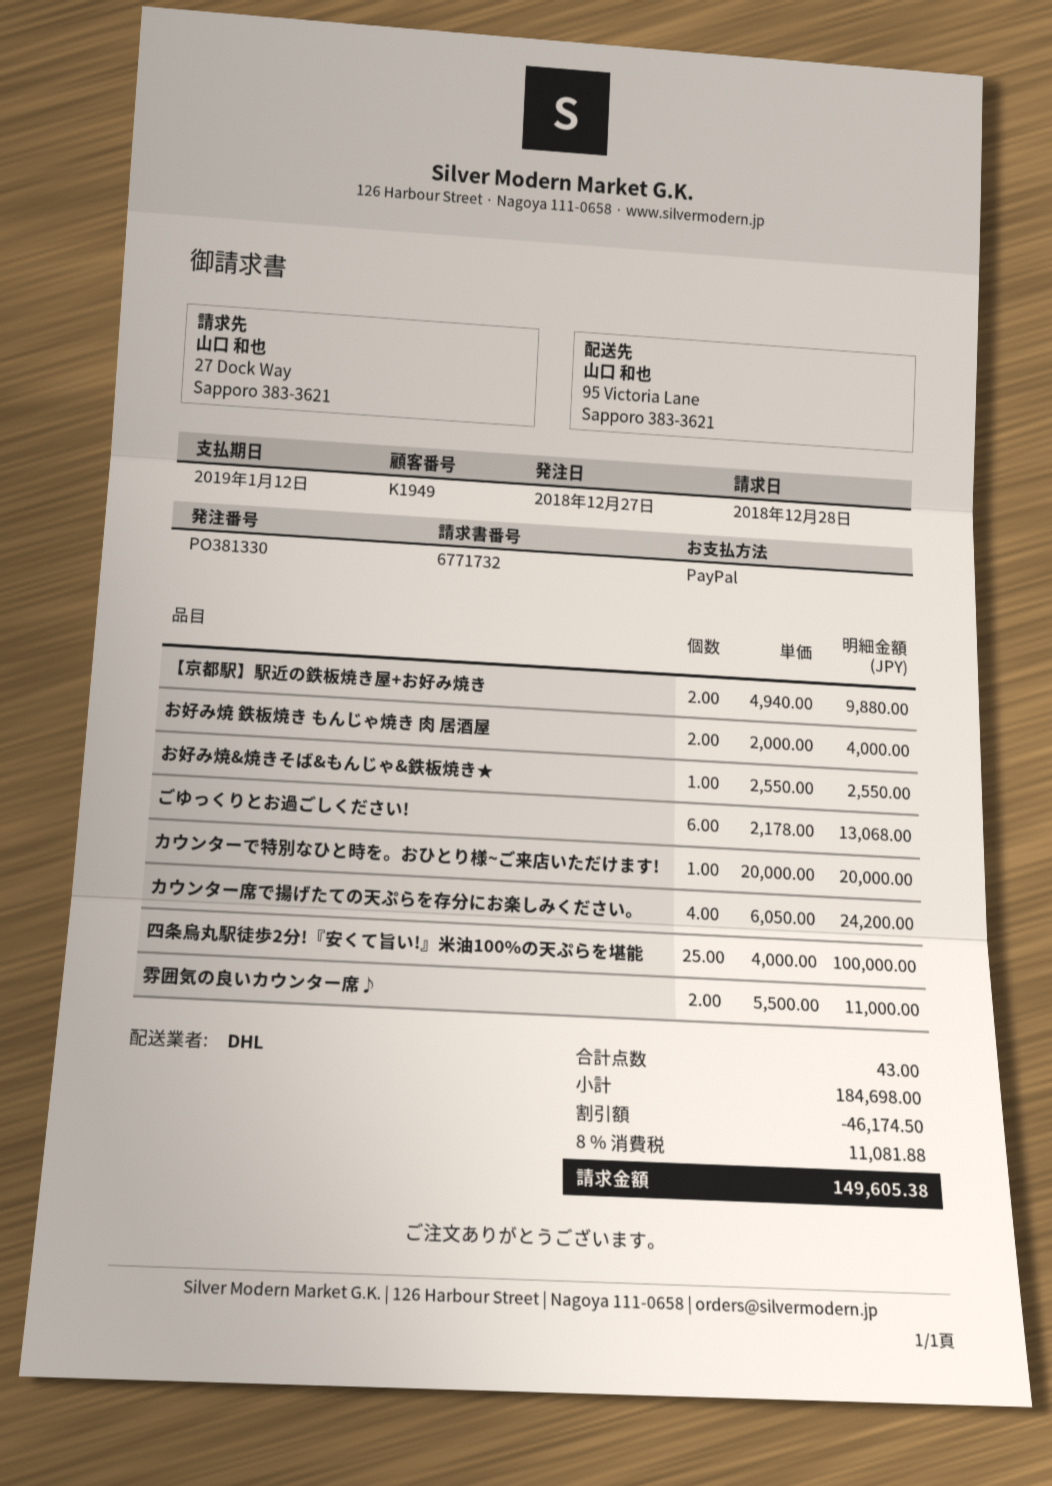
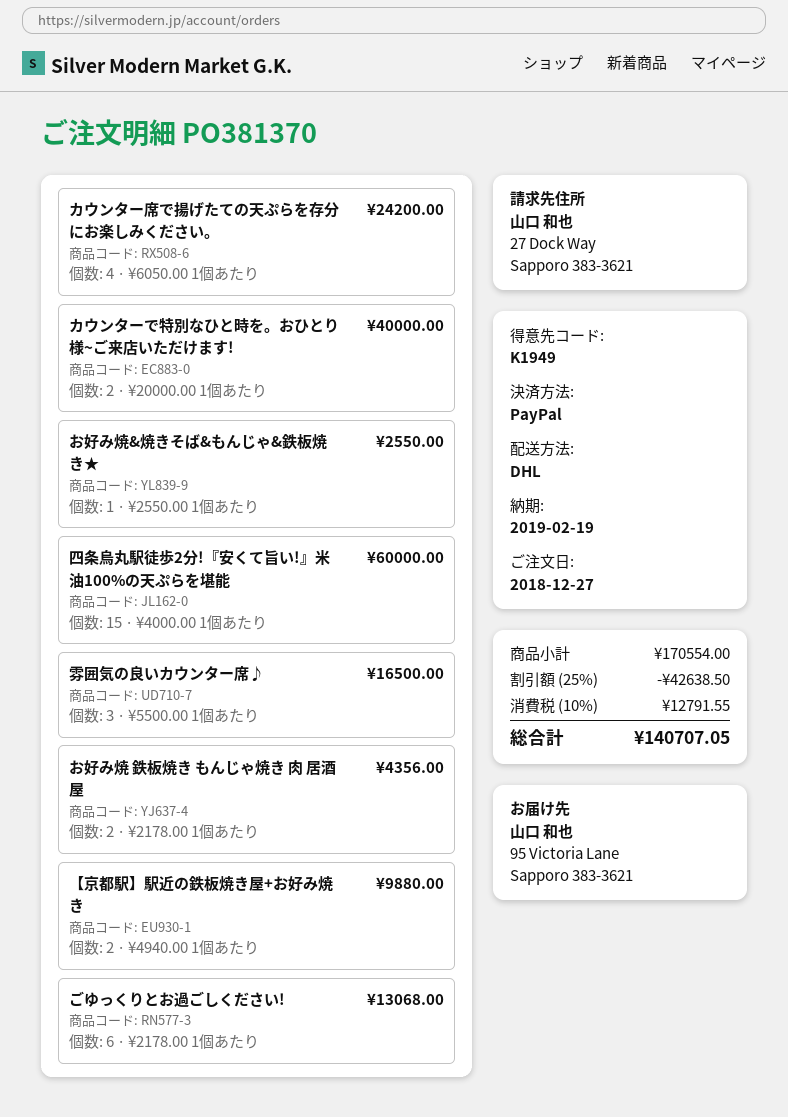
order number: PO381330 -> PO381370
お好み焼 鉄板焼き もんじゃ焼き 肉 居酒屋: 2 x 2000.00 = 4000.00 -> 2 x 2178.00 = 4356.00
カウンターで特別なひと時を。おひとり様~ご来店いただけます!: 1 x 20000.00 = 20000.00 -> 2 x 20000.00 = 40000.00
四条烏丸駅徒歩2分!『安くて旨い!』米油100%の天ぷらを堪能: 25 x 4000.00 = 100000.00 -> 15 x 4000.00 = 60000.00
雰囲気の良いカウンター席♪: 2 x 5500.00 = 11000.00 -> 3 x 5500.00 = 16500.00
subtotal: 184698.00 -> 170554.00
discount: 46174.50 -> 42638.50
tax: 8% = 11081.88 -> 10% = 12791.55
total: 149605.38 -> 140707.05

